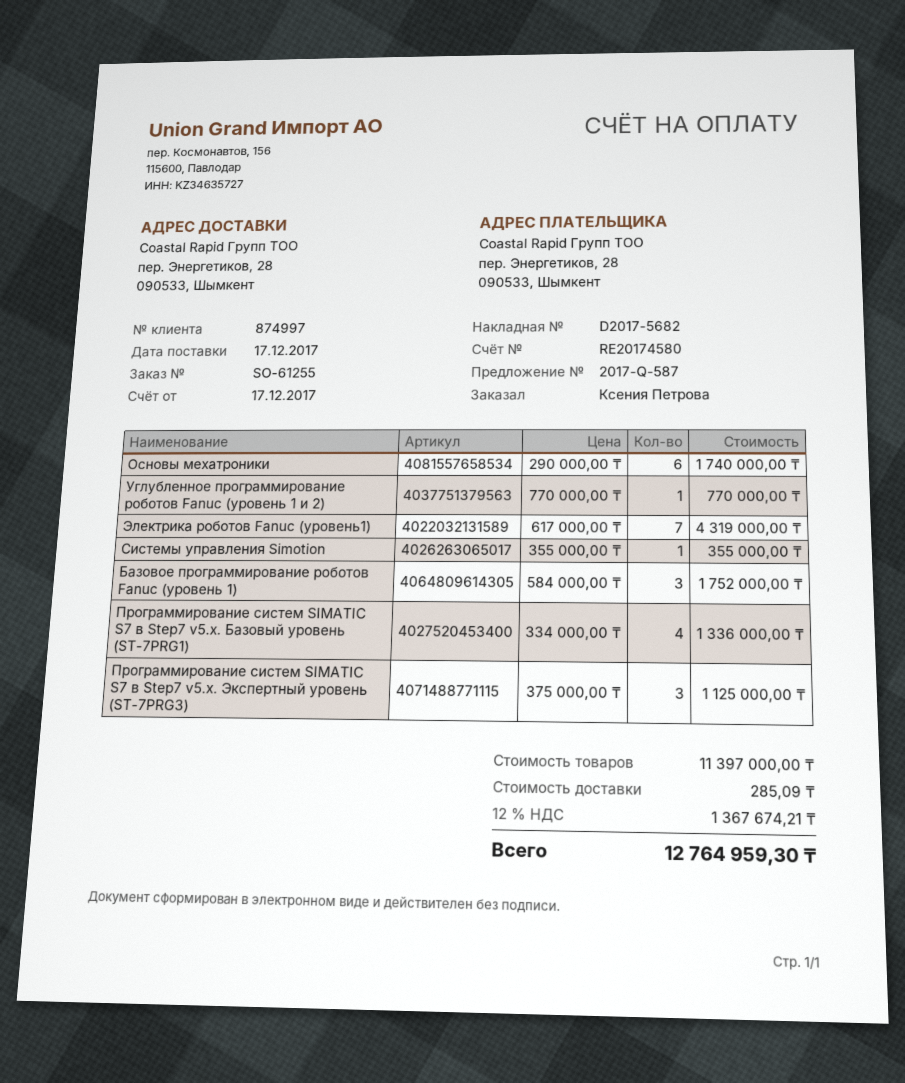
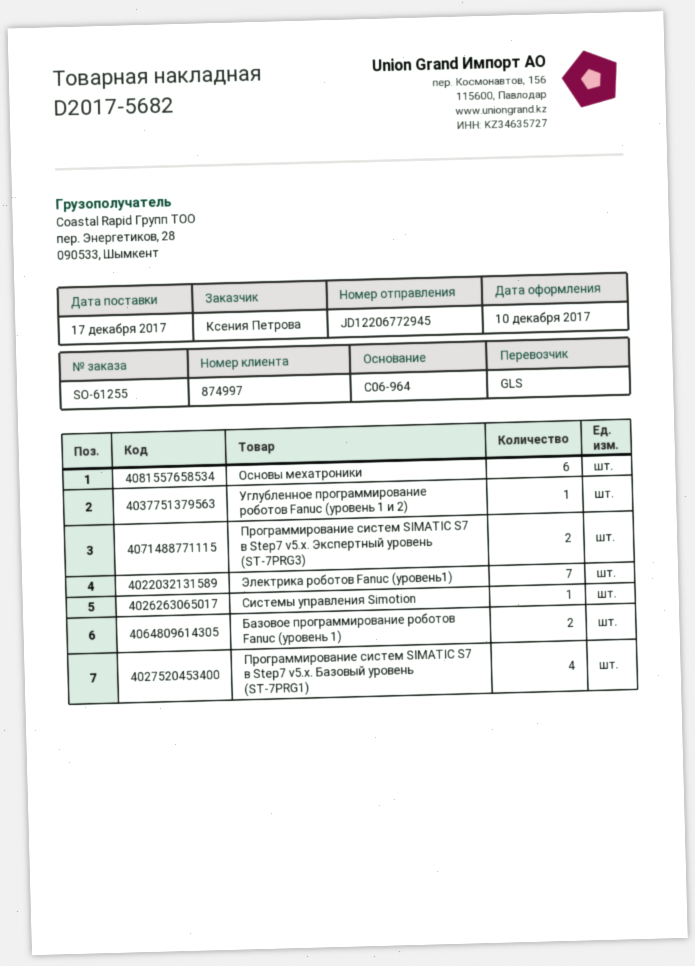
Базовое программирование роботов Fanuc (уровень 1): 3 -> 2
Программирование систем SIMATIC S7 в Step7 v5.x. Экспертный уровень (ST-7PRG3): 3 -> 2

